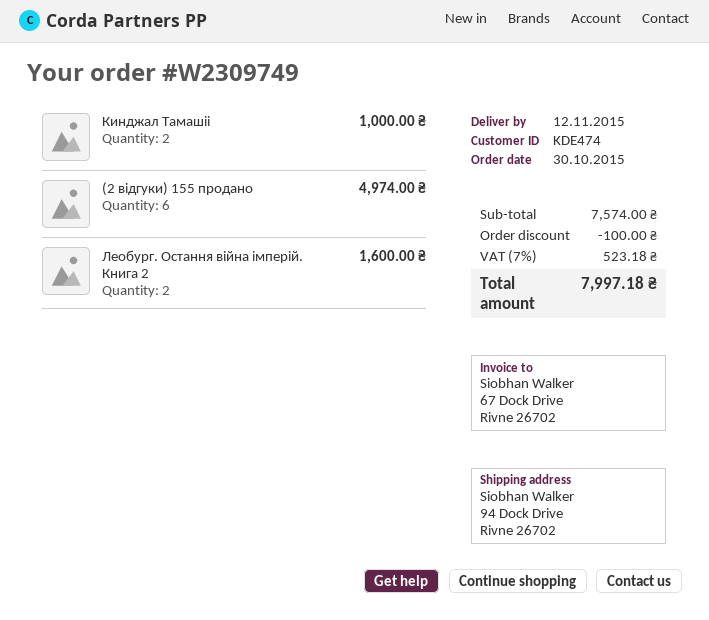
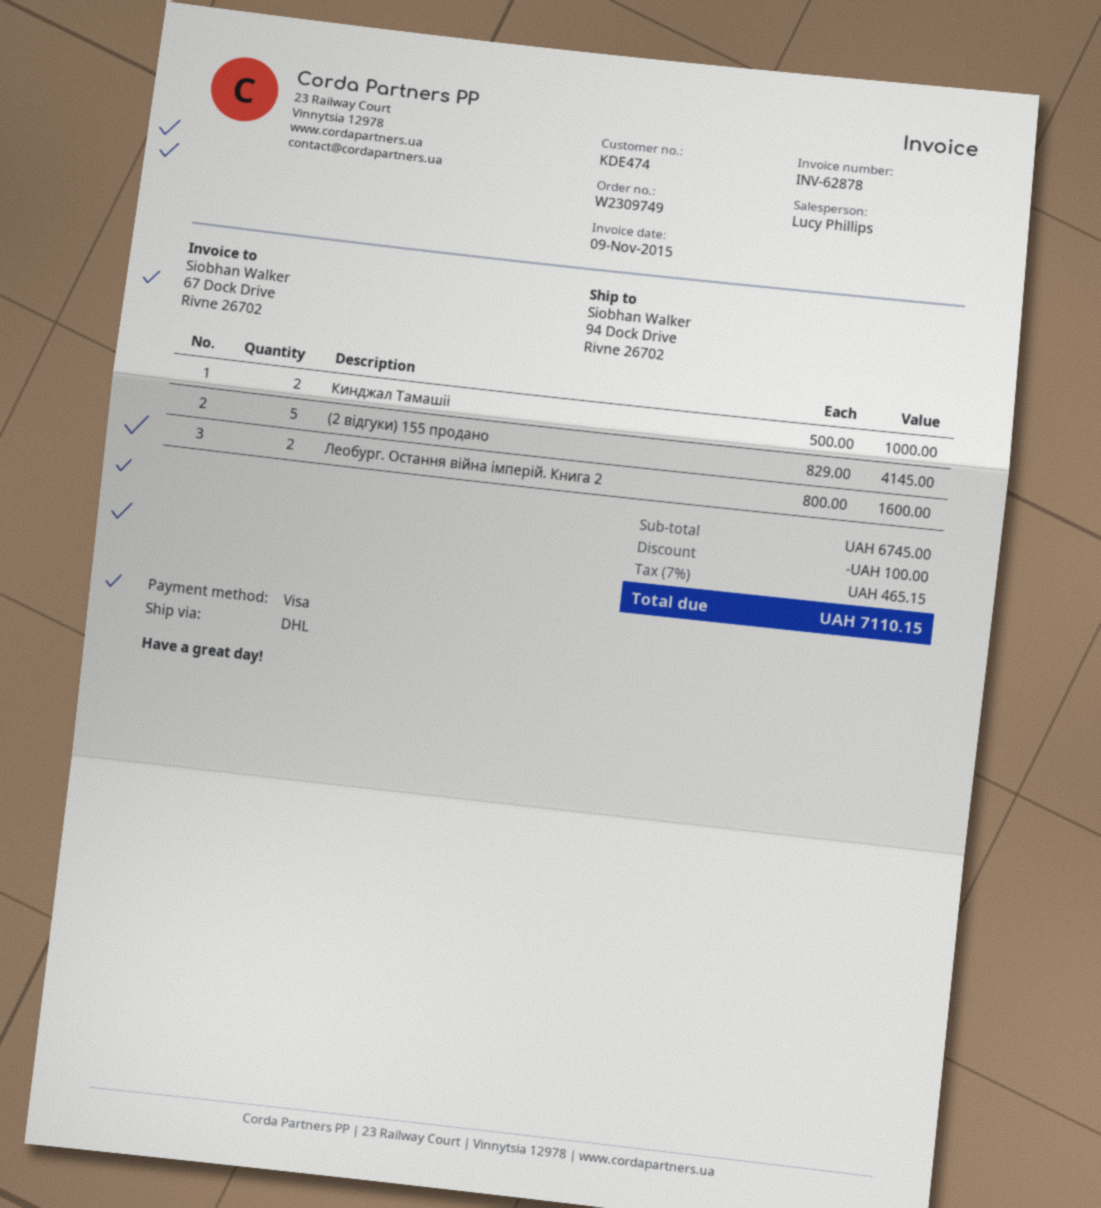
(2 відгуки) 155 продано: 6 for 4974.00 -> 5 for 4145.00
subtotal: 7574.00 -> 6745.00
tax: 7% = 523.18 -> 7% = 465.15
total: 7997.18 -> 7110.15

